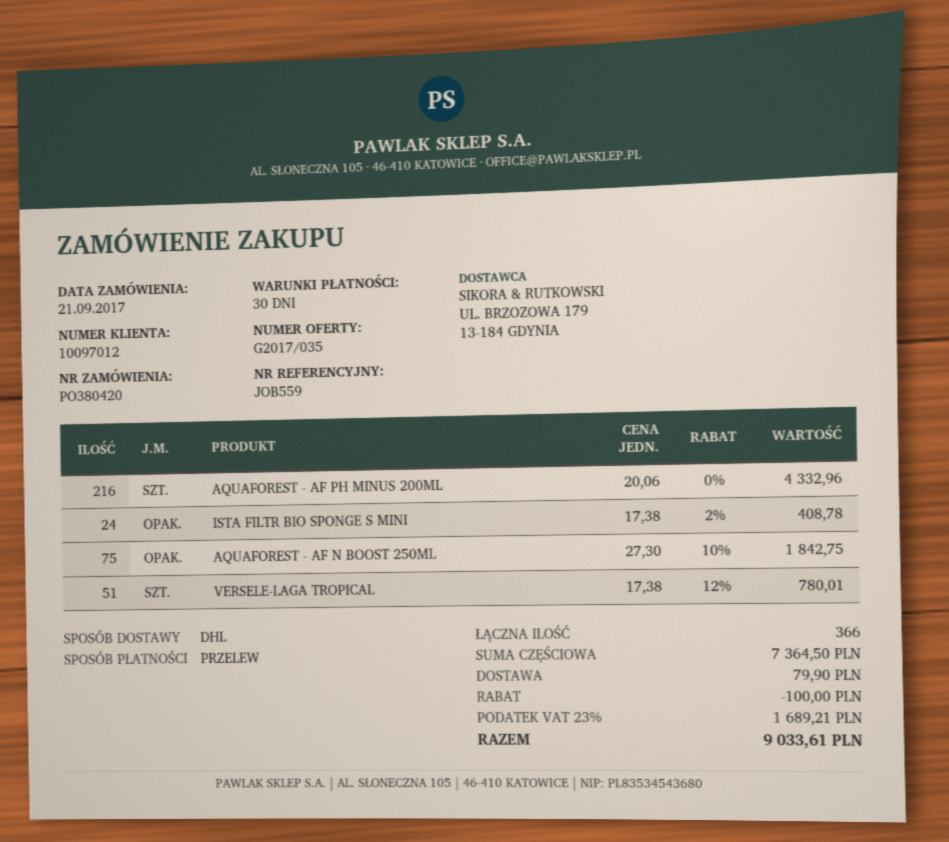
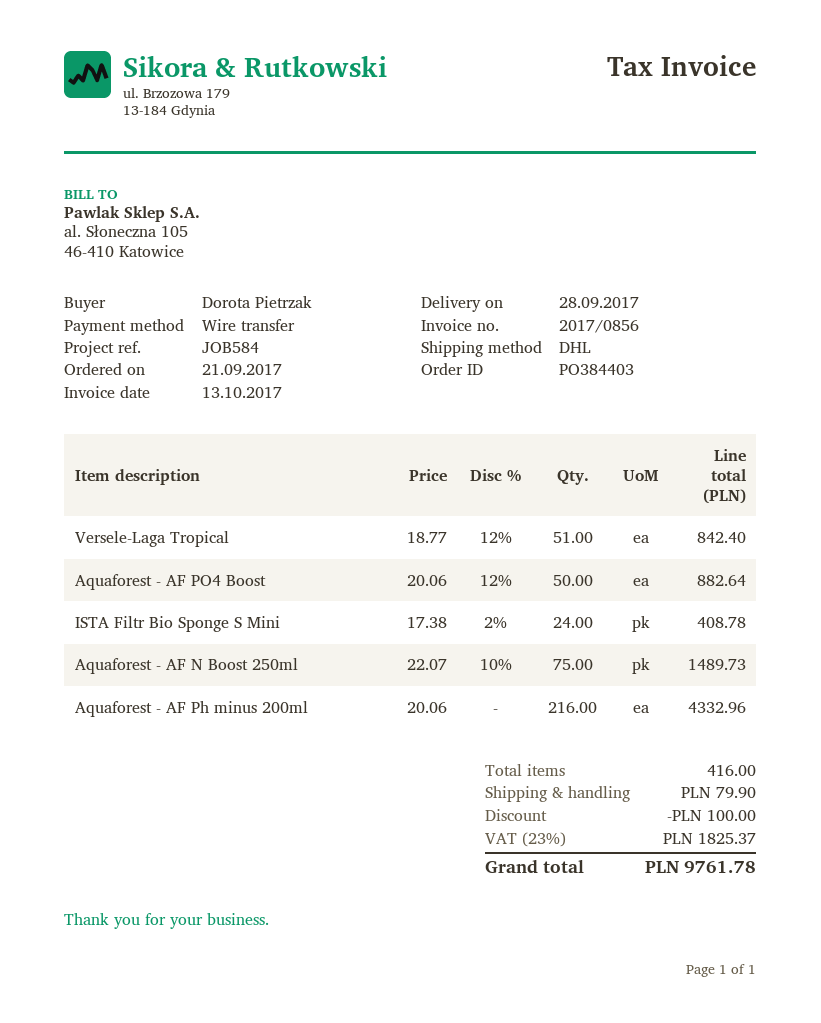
order number: PO380420 -> PO384403
reference: JOB559 -> JOB584
AQUAFOREST - AF N BOOST 250ML: 75 x 27.30 - 10% = 1842.75 -> 75 x 22.07 - 10% = 1489.73
VERSELE-LAGA TROPICAL: 51 x 17.38 - 12% = 780.01 -> 51 x 18.77 - 12% = 842.40
Aquaforest - AF PO4 Boost: none -> 50 x 20.06 - 12% = 882.64
total quantity: 366 -> 416
tax: 23% = 1689.21 -> 23% = 1825.37
total: 9033.61 -> 9761.78

